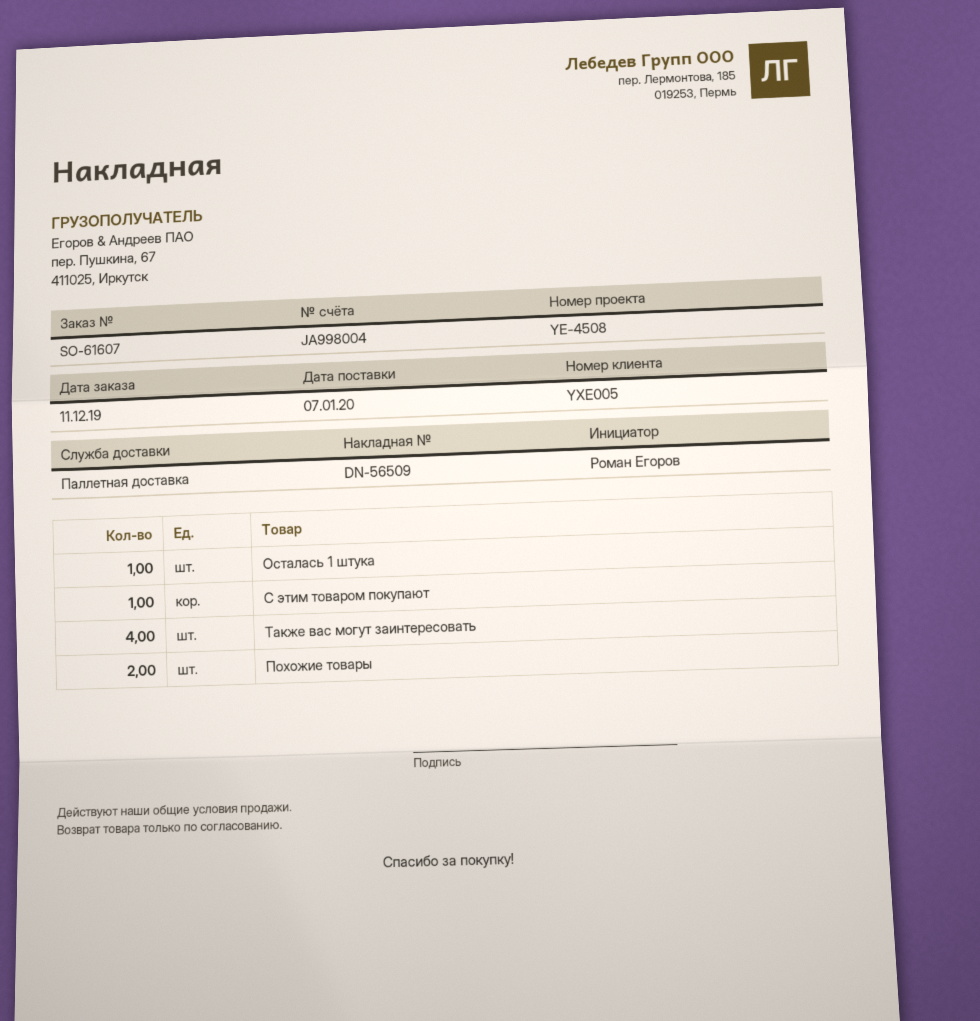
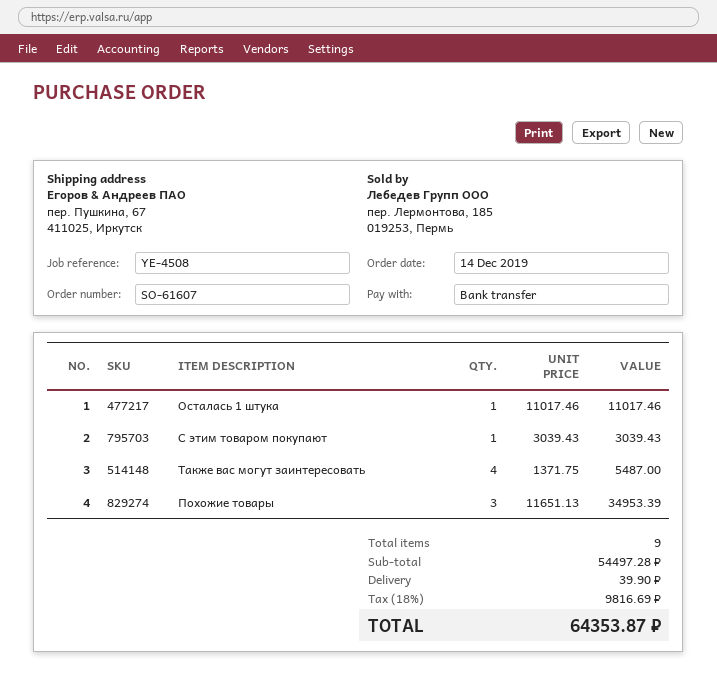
order date: 2019-12-11 -> 2019-12-14
Похожие товары: 2 -> 3

